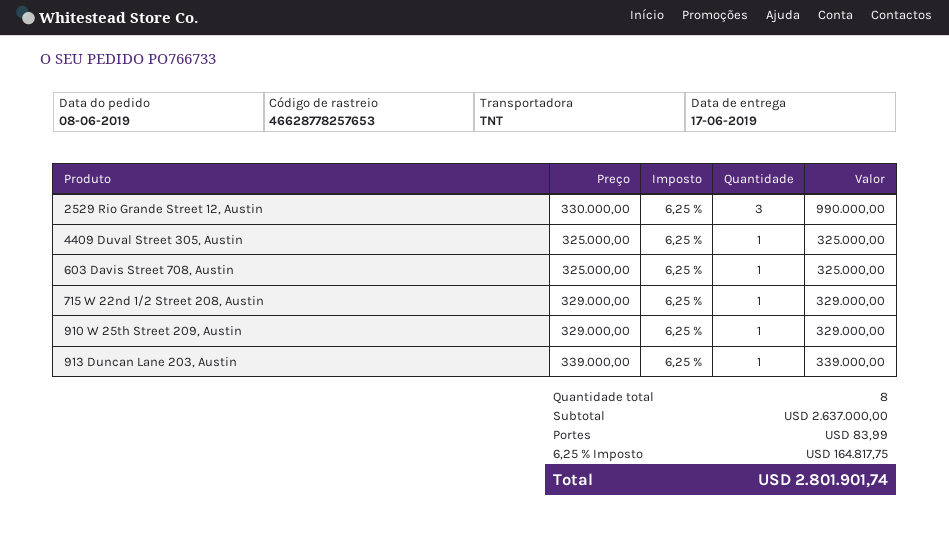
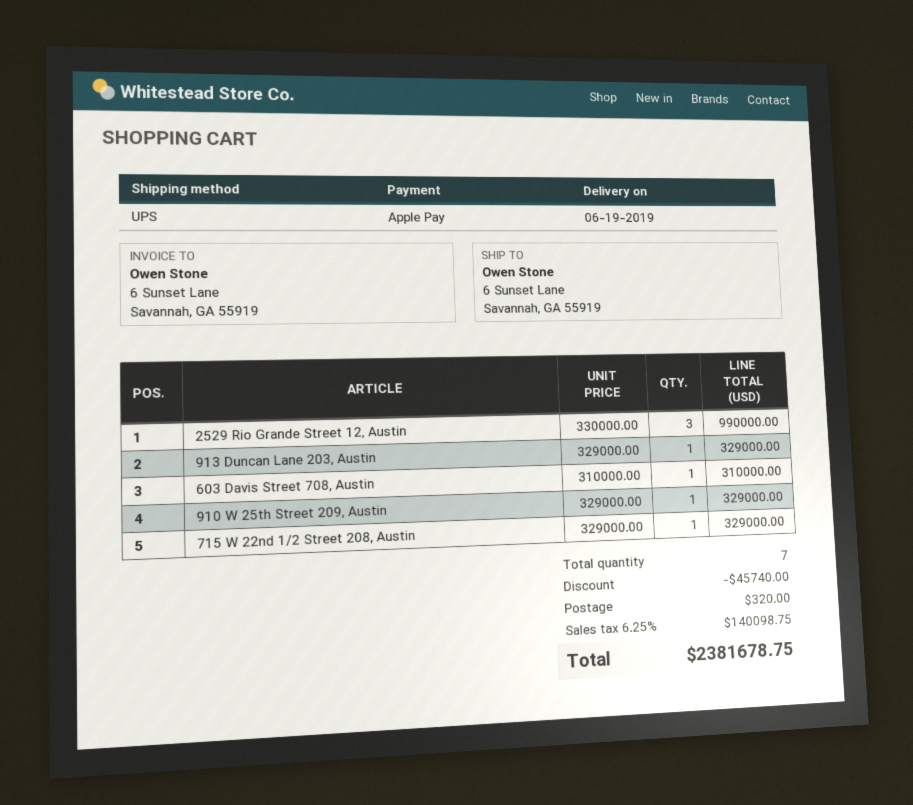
delivery date: 2019-06-17 -> 2019-06-19
shipping method: TNT -> UPS
4409 Duval Street 305, Austin: 1 x 325000.00 = 325000.00 -> none
603 Davis Street 708, Austin: 1 x 325000.00 = 325000.00 -> 1 x 310000.00 = 310000.00
913 Duncan Lane 203, Austin: 1 x 339000.00 = 339000.00 -> 1 x 329000.00 = 329000.00
total quantity: 8 -> 7
discount: none -> 45740.00
shipping: 83.99 -> 320.00
tax: 6.25% = 164817.75 -> 6.25% = 140098.75
total: 2801901.74 -> 2381678.75

